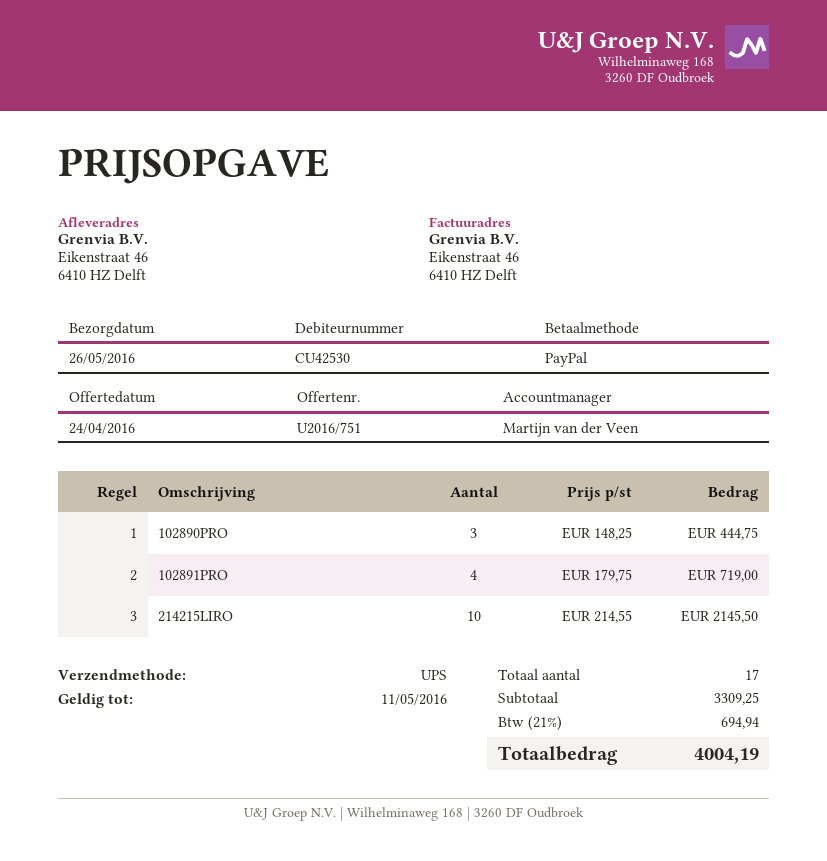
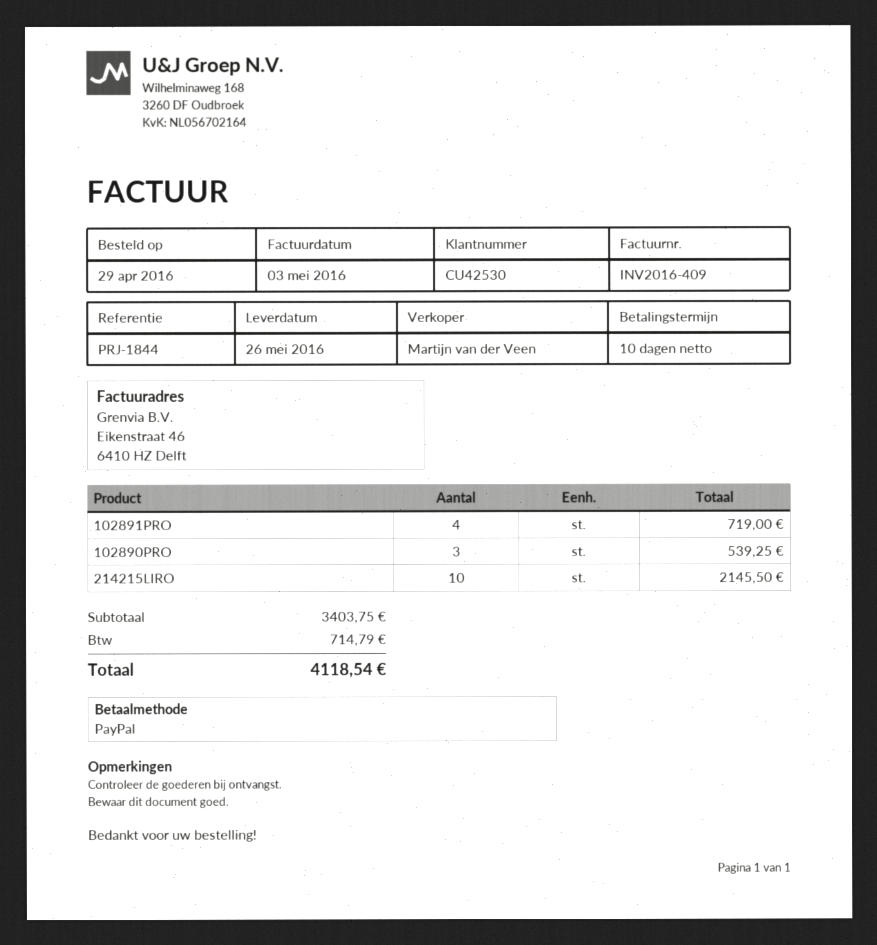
102890PRO: 3 for 444.75 -> 3 for 539.25
subtotal: 3309.25 -> 3403.75
tax: 694.94 -> 714.79
total: 4004.19 -> 4118.54

